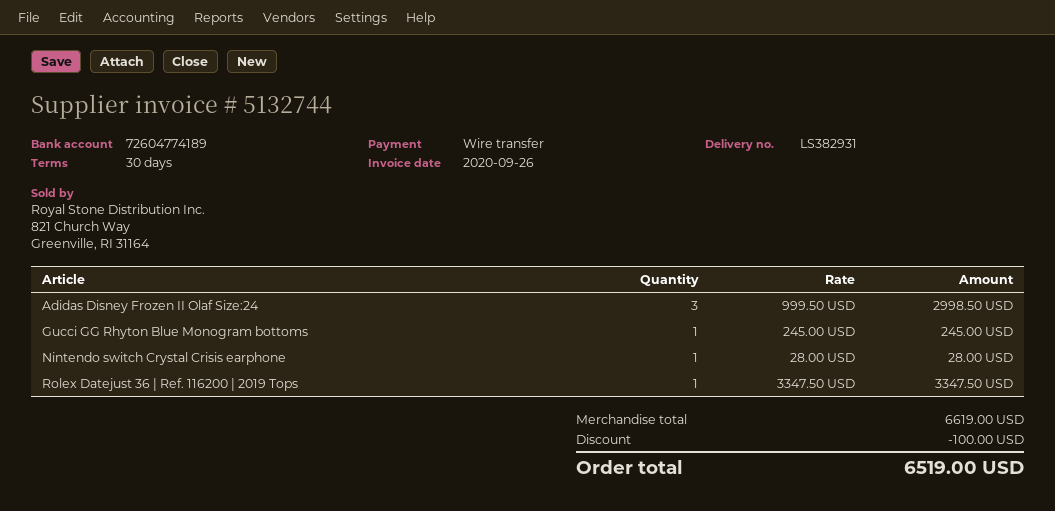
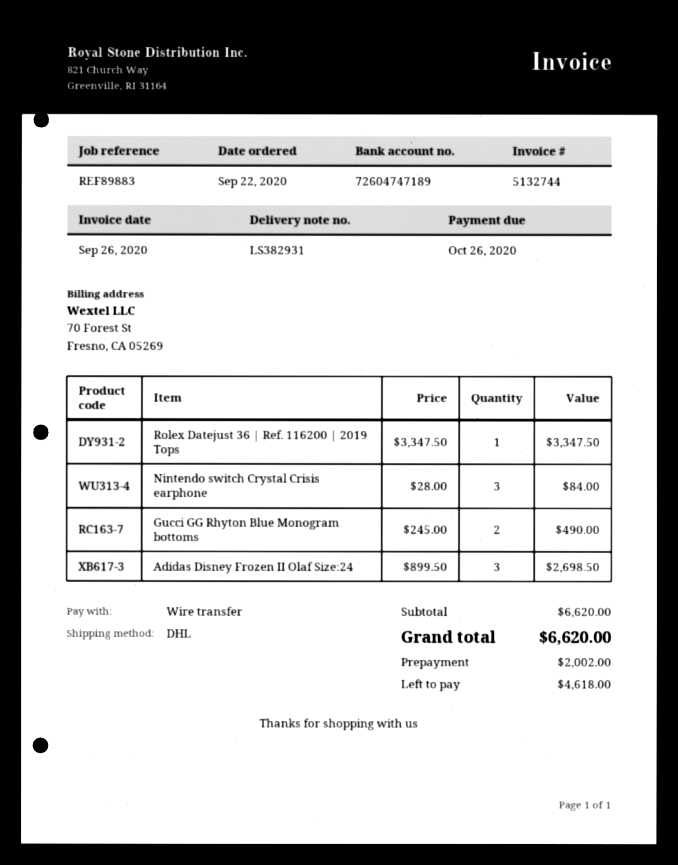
bank account: 72604774189 -> 72604747189
Adidas Disney Frozen II Olaf Size:24: 3 x 999.50 = 2998.50 -> 3 x 899.50 = 2698.50
Gucci GG Rhyton Blue Monogram bottoms: 1 x 245.00 = 245.00 -> 2 x 245.00 = 490.00
Nintendo switch Crystal Crisis earphone: 1 x 28.00 = 28.00 -> 3 x 28.00 = 84.00
subtotal: 6619.00 -> 6620.00
discount: 100.00 -> none
total: 6519.00 -> 6620.00

